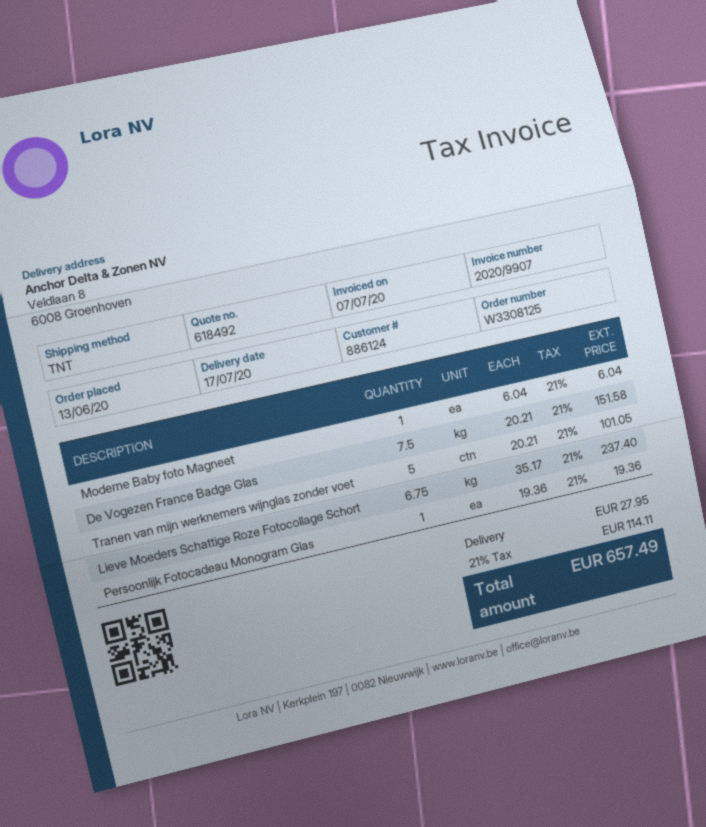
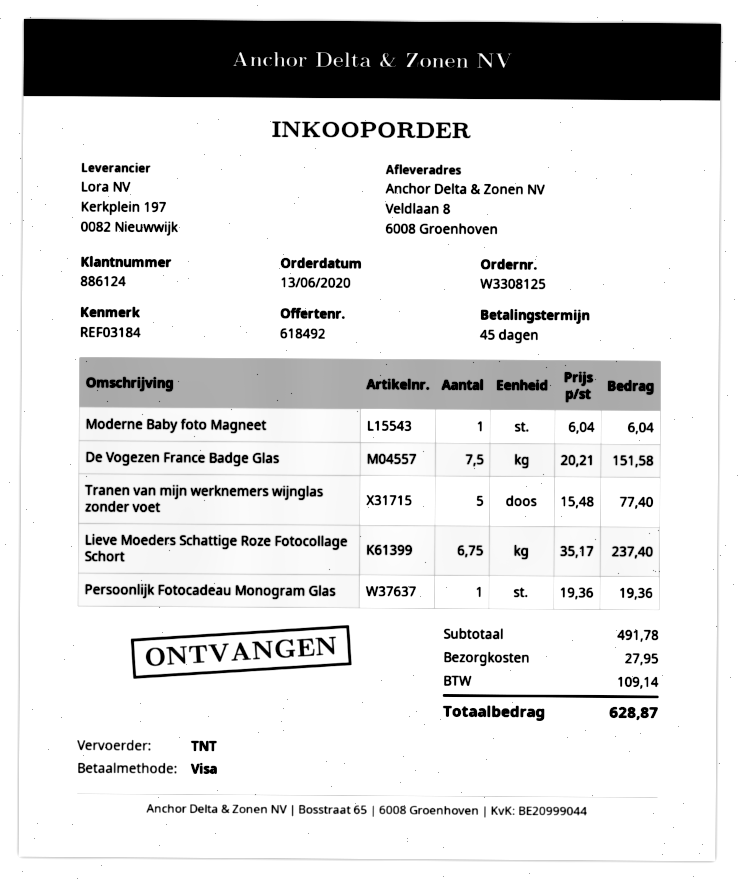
Tranen van mijn werknemers wijnglas zonder voet: 5 x 20.21 = 101.05 -> 5 x 15.48 = 77.40
tax: 114.11 -> 109.14
total: 657.49 -> 628.87

